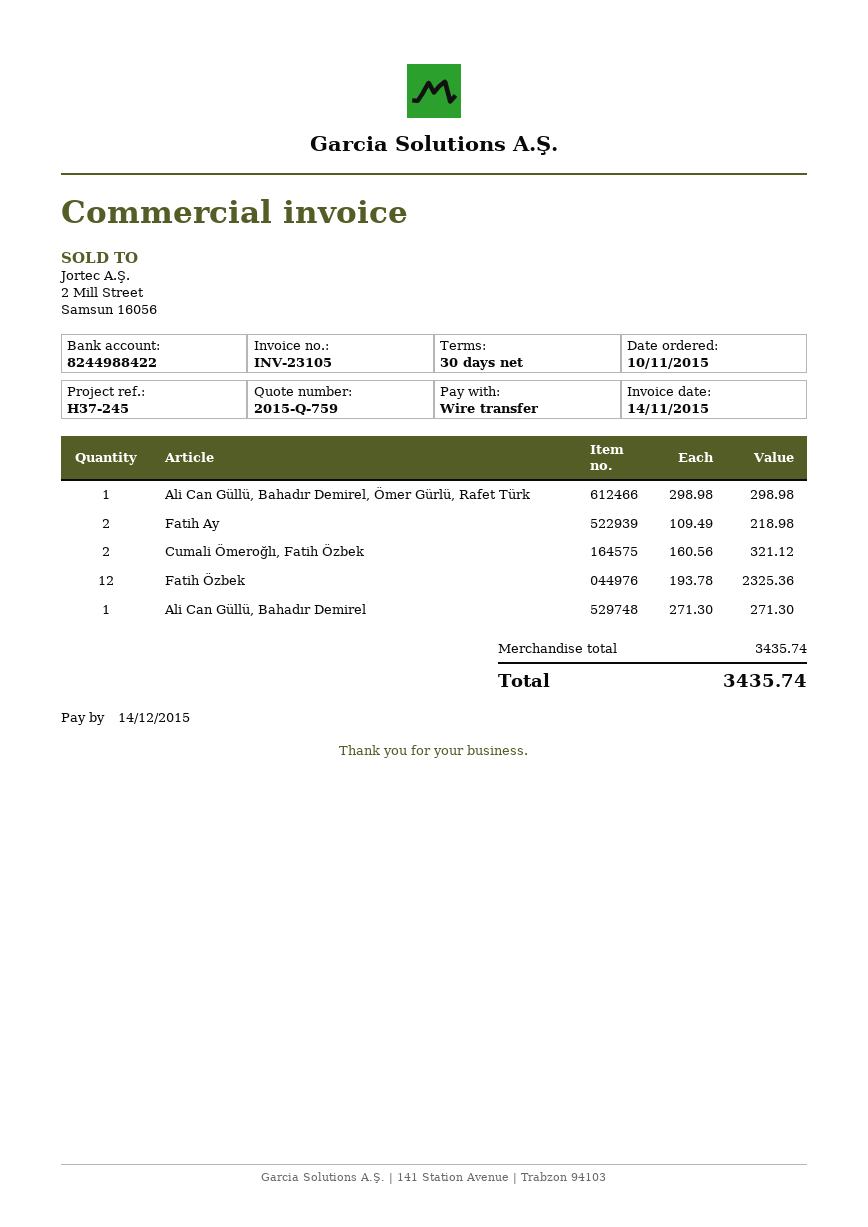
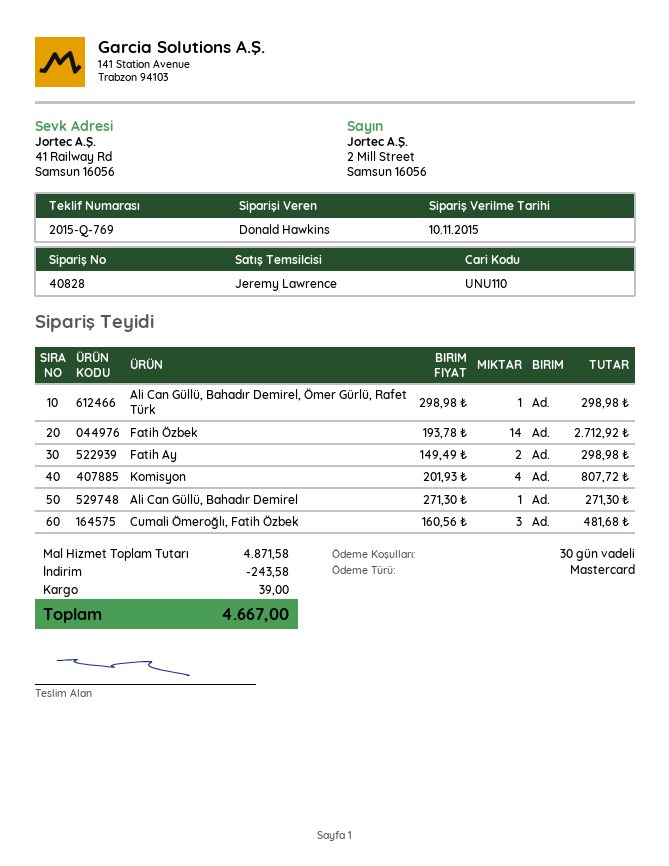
quote number: 2015-Q-759 -> 2015-Q-769
payment method: bank transfer -> Mastercard
Fatih Ay: 2 x 109.49 = 218.98 -> 2 x 149.49 = 298.98
Cumali Ömeroğlı, Fatih Özbek: 2 x 160.56 = 321.12 -> 3 x 160.56 = 481.68
Fatih Özbek: 12 x 193.78 = 2325.36 -> 14 x 193.78 = 2712.92
Komisyon: none -> 4 x 201.93 = 807.72
subtotal: 3435.74 -> 4871.58
discount: none -> 243.58
shipping: none -> 39.00
total: 3435.74 -> 4667.00

